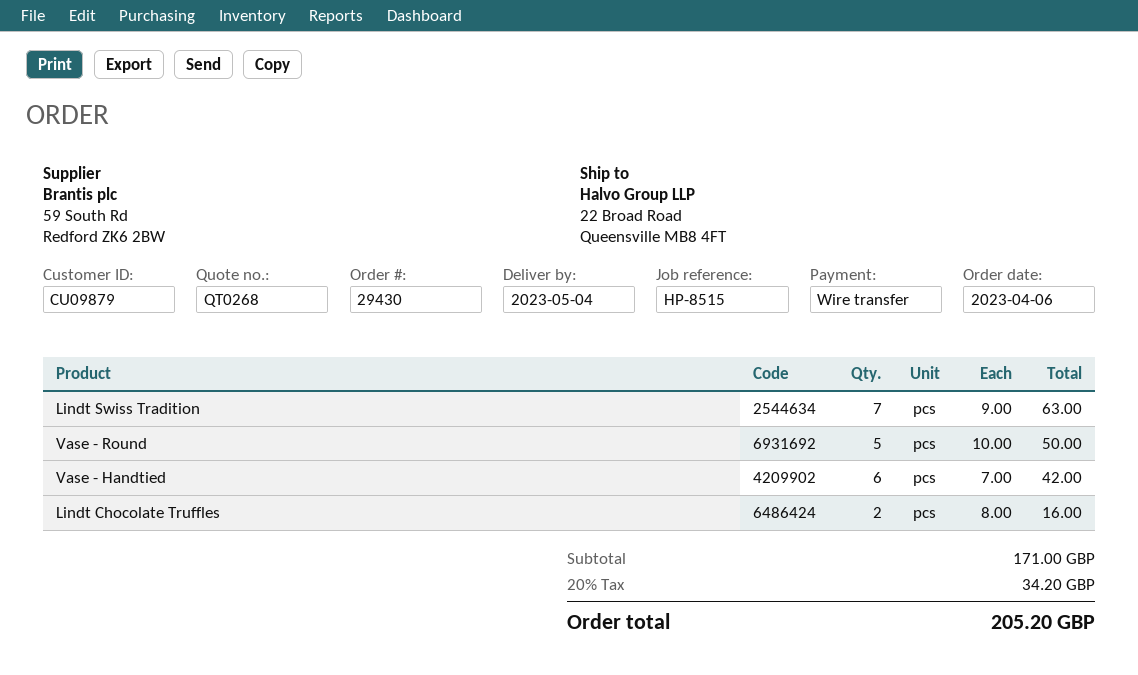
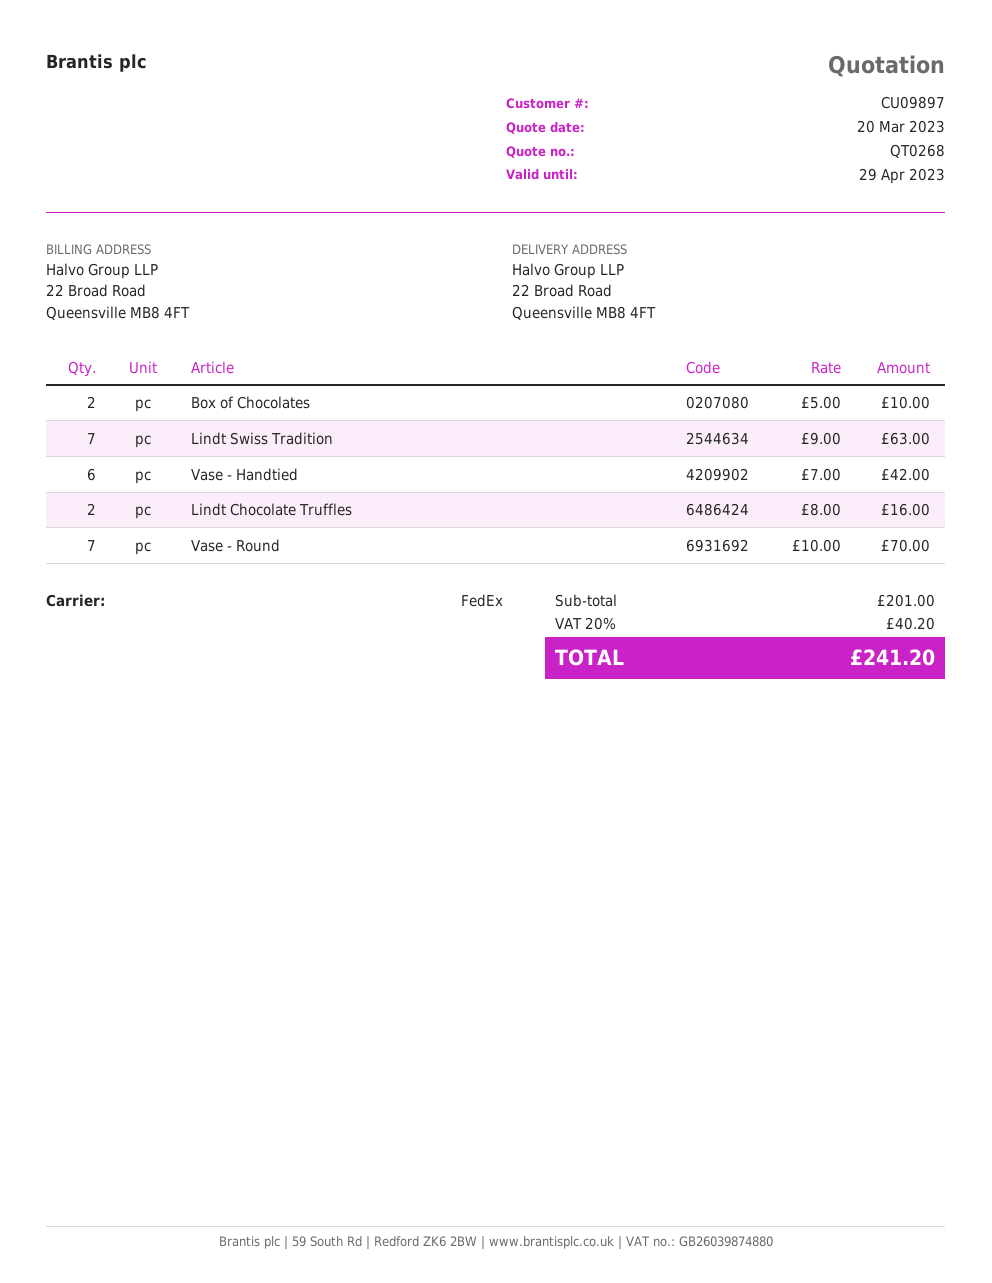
customer number: CU09879 -> CU09897
Vase - Round: 5 x 10.00 = 50.00 -> 7 x 10.00 = 70.00
Box of Chocolates: none -> 2 x 5.00 = 10.00
subtotal: 171.00 -> 201.00
tax: 20% = 34.20 -> 20% = 40.20
total: 205.20 -> 241.20

